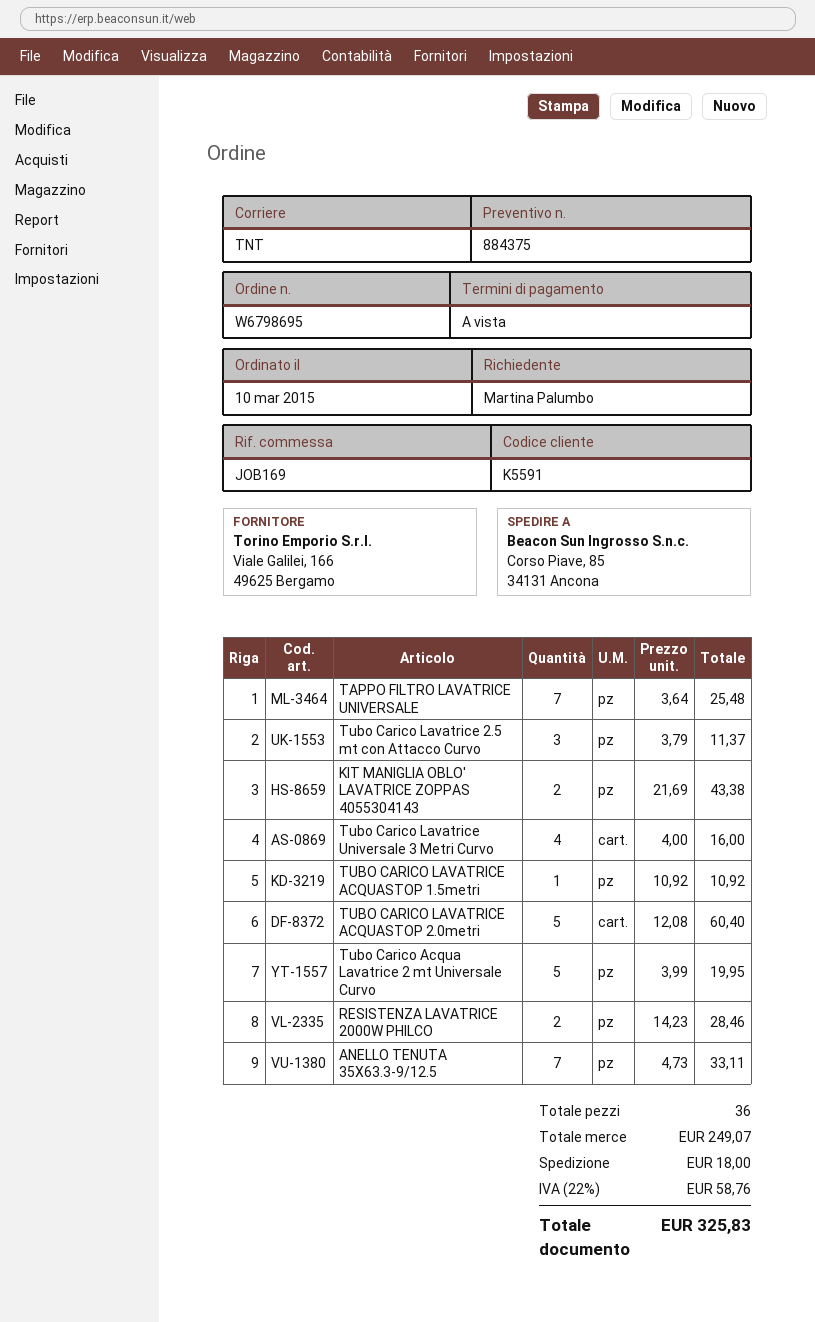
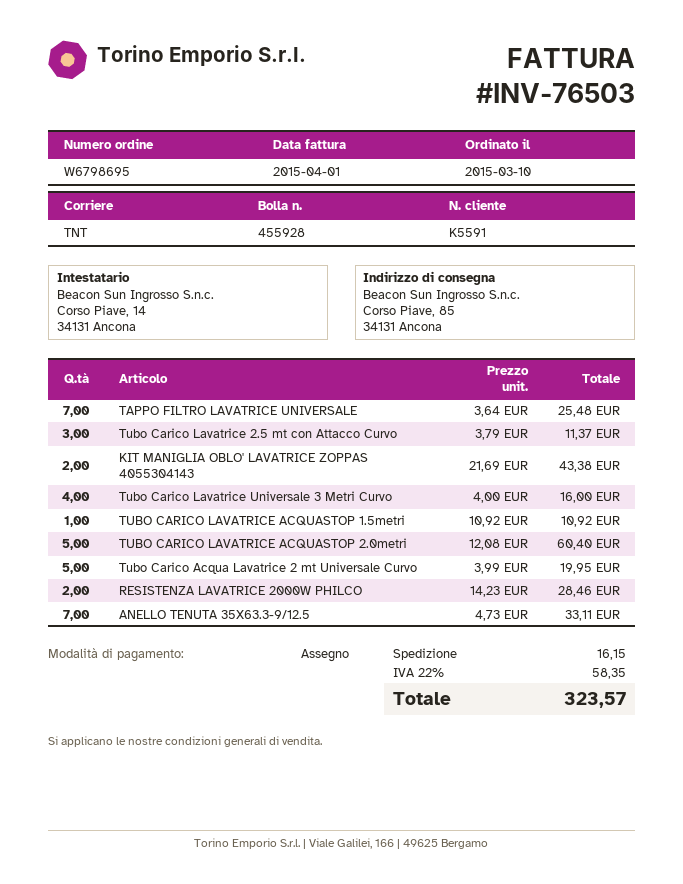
shipping: 18.00 -> 16.15
tax: 22% = 58.76 -> 22% = 58.35
total: 325.83 -> 323.57

